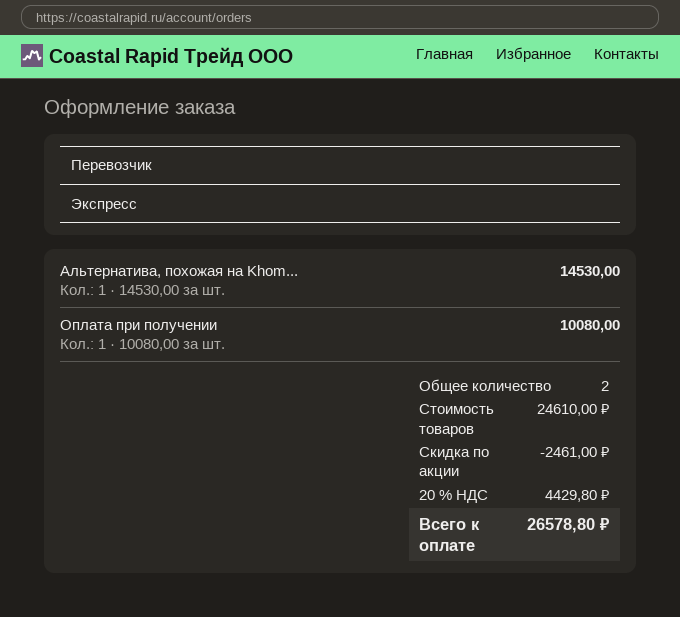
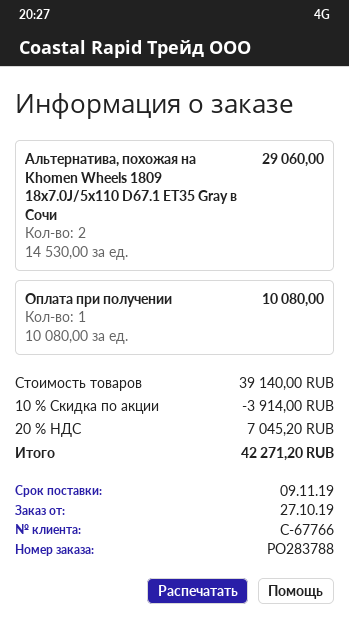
Альтернатива, похожая на Khom...: 1 x 14530.00 = 14530.00 -> 2 x 14530.00 = 29060.00
subtotal: 24610.00 -> 39140.00
discount: 2461.00 -> 3914.00
tax: 20% = 4429.80 -> 20% = 7045.20
total: 26578.80 -> 42271.20

